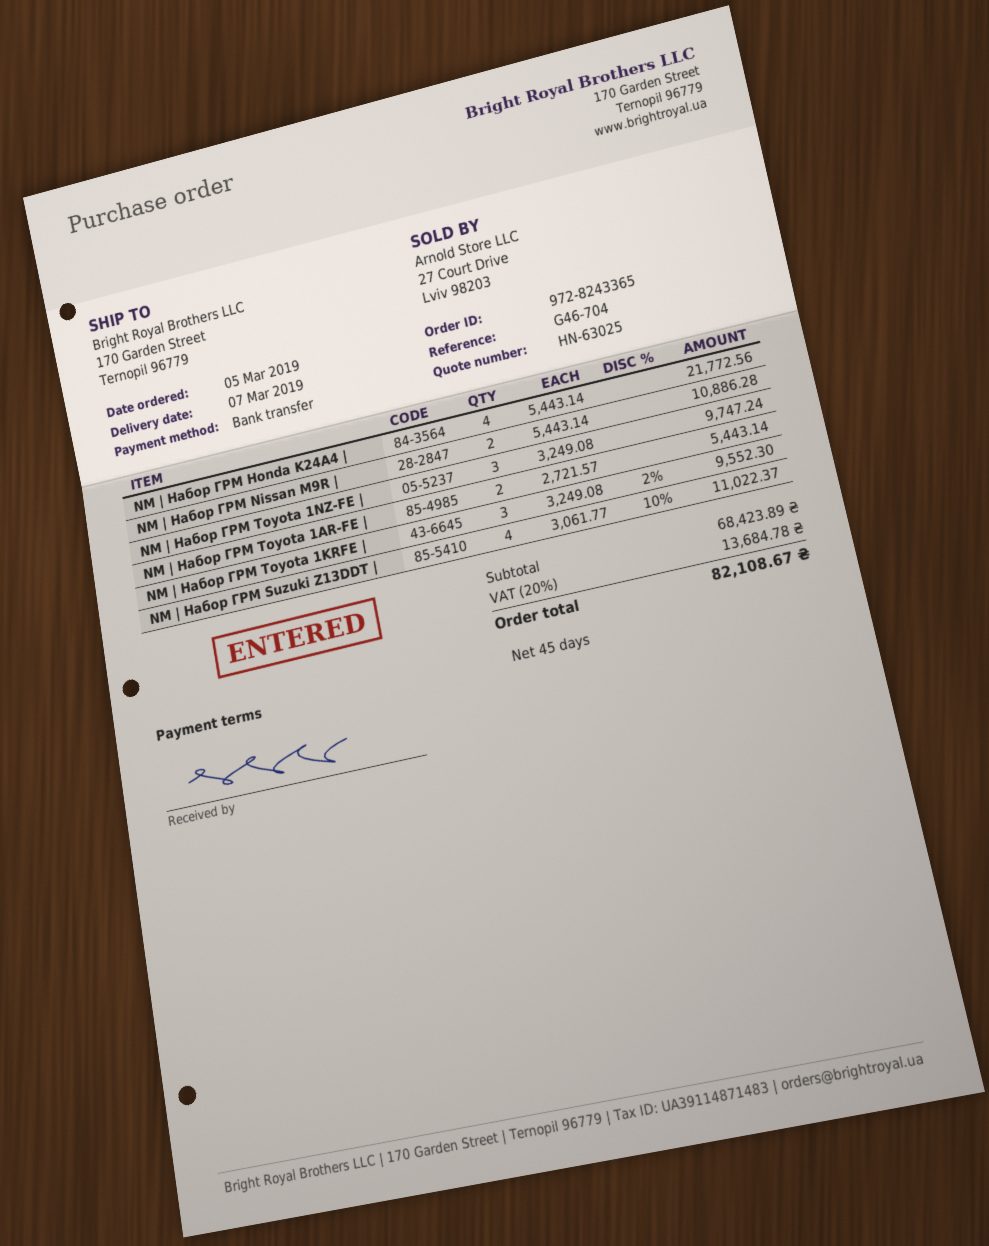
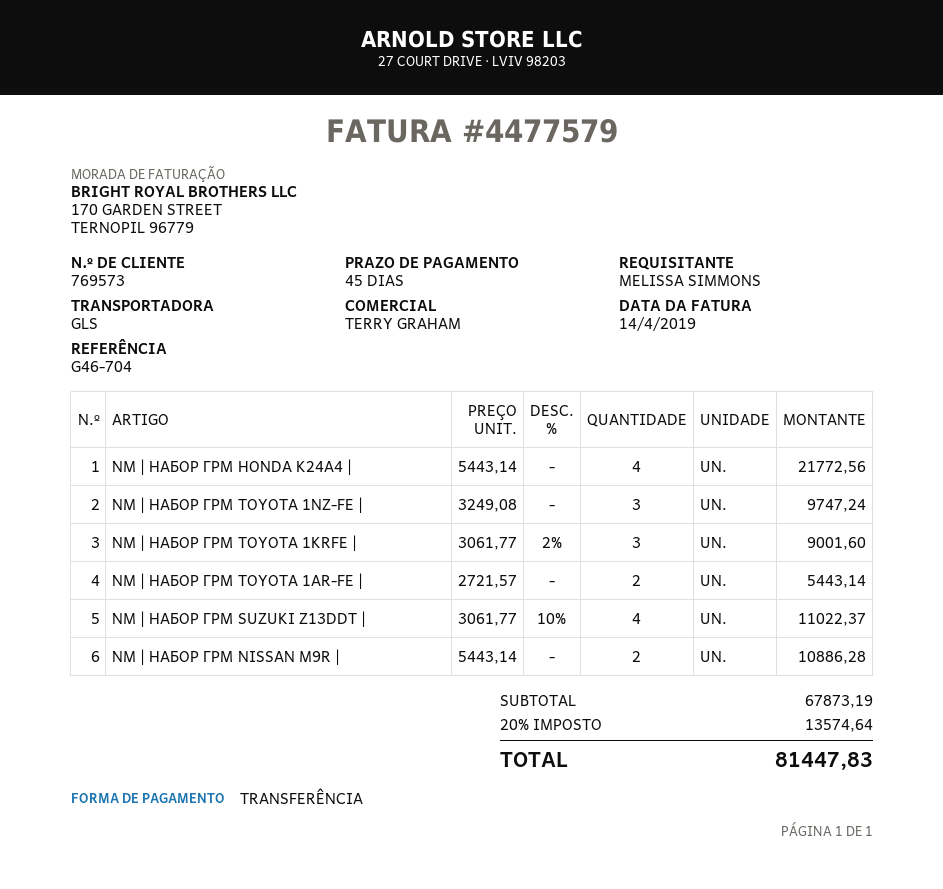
NM | Набор ГРМ Toyota 1KRFE |: 3 x 3249.08 - 2% = 9552.30 -> 3 x 3061.77 - 2% = 9001.60
subtotal: 68423.89 -> 67873.19
tax: 20% = 13684.78 -> 20% = 13574.64
total: 82108.67 -> 81447.83

